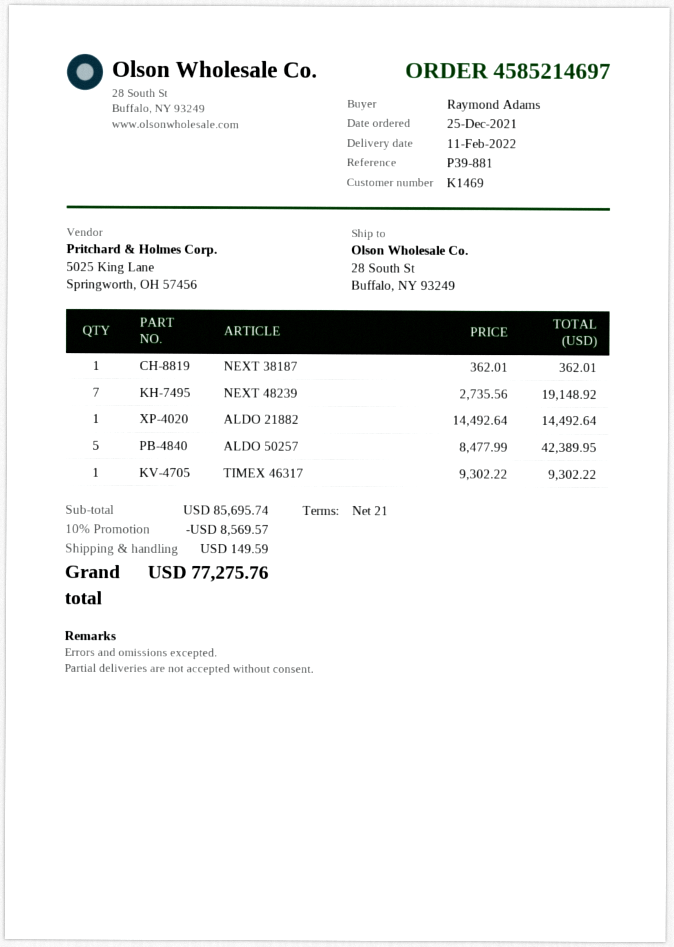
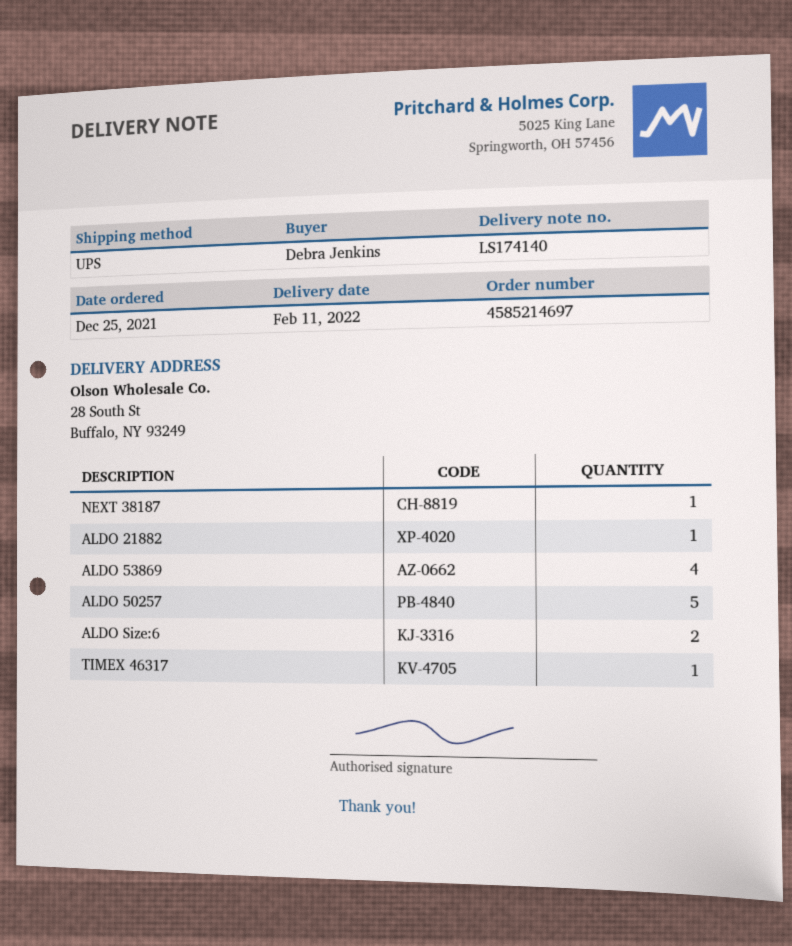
ordered by: Raymond Adams -> Debra Jenkins
NEXT 48239: 7 -> none
ALDO 53869: none -> 4
ALDO Size:6: none -> 2

